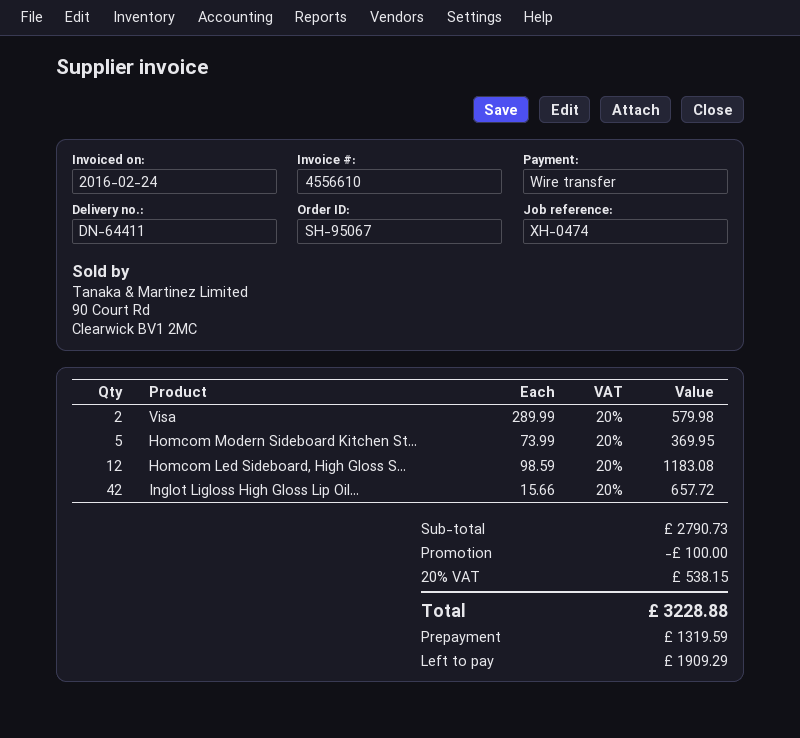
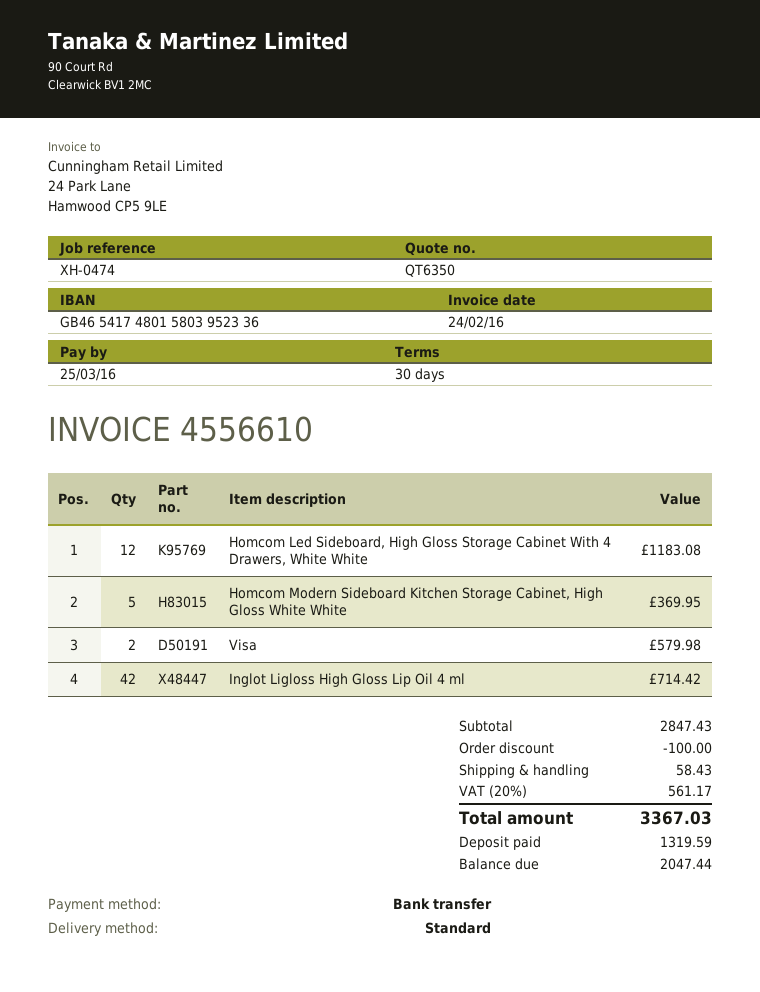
Inglot Ligloss High Gloss Lip Oil...: 42 for 657.72 -> 42 for 714.42
subtotal: 2790.73 -> 2847.43
shipping: none -> 58.43
tax: 20% = 538.15 -> 20% = 561.17
total: 3228.88 -> 3367.03
balance: 1909.29 -> 2047.44

